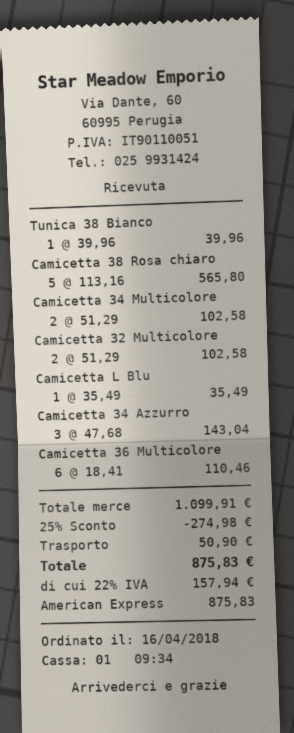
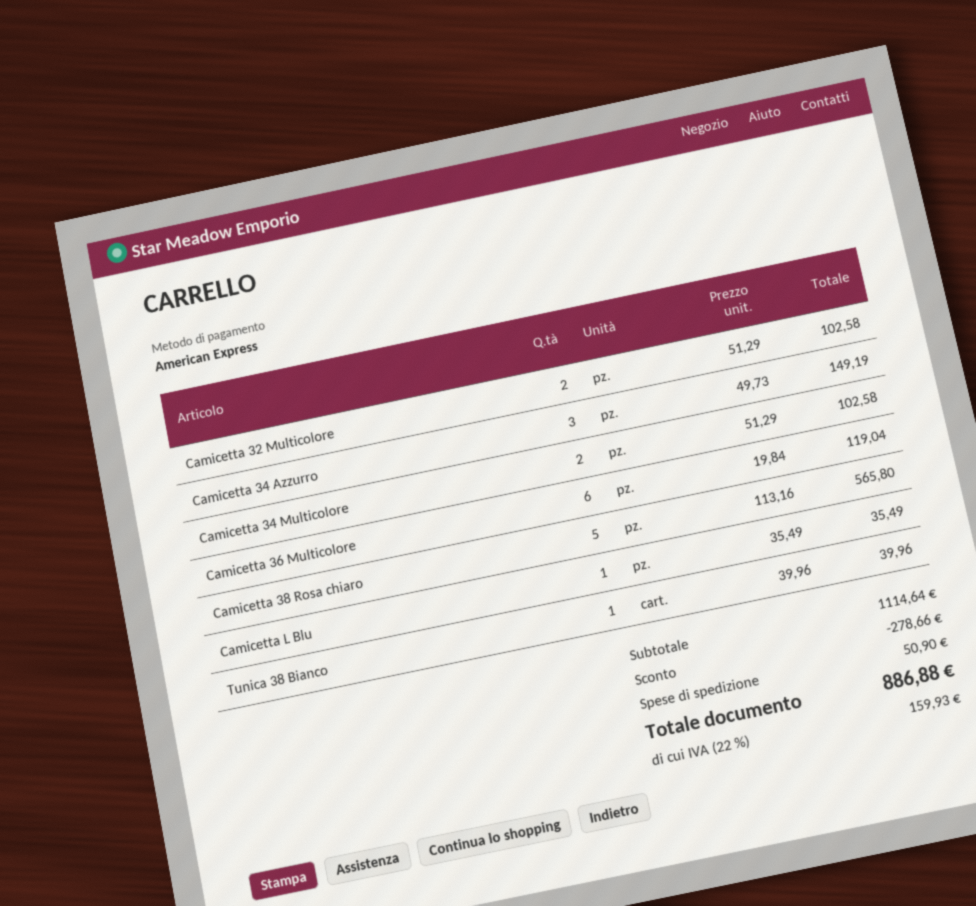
Camicetta 34 Azzurro: 3 x 47.68 = 143.04 -> 3 x 49.73 = 149.19
Camicetta 36 Multicolore: 6 x 18.41 = 110.46 -> 6 x 19.84 = 119.04
subtotal: 1099.91 -> 1114.64
discount: 274.98 -> 278.66
tax: 22% = 157.94 -> 22% = 159.93
total: 875.83 -> 886.88

